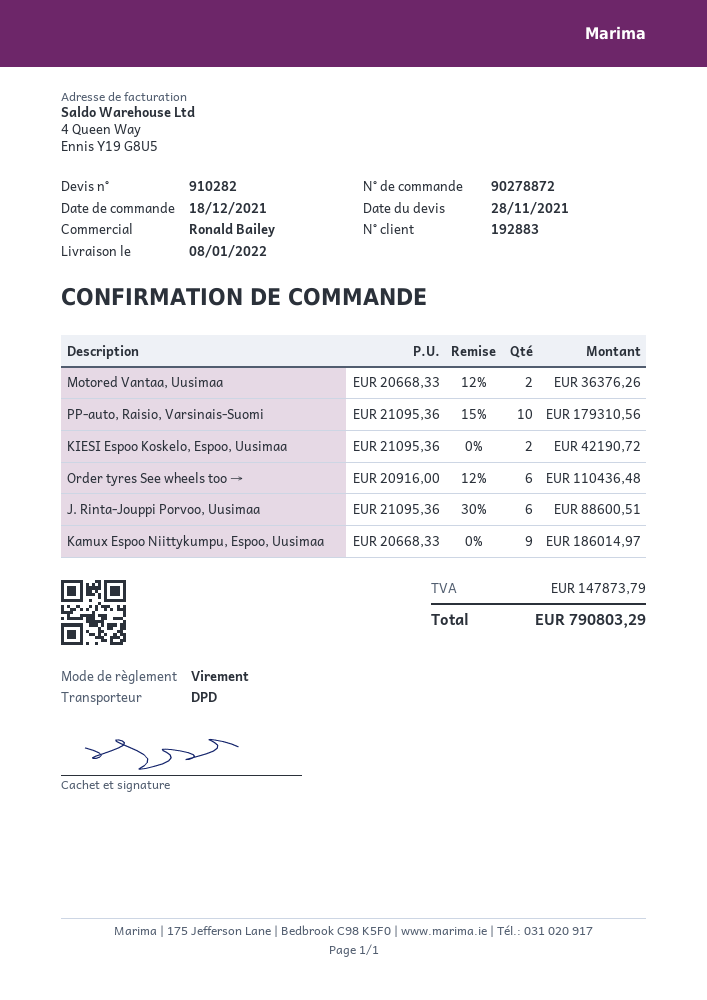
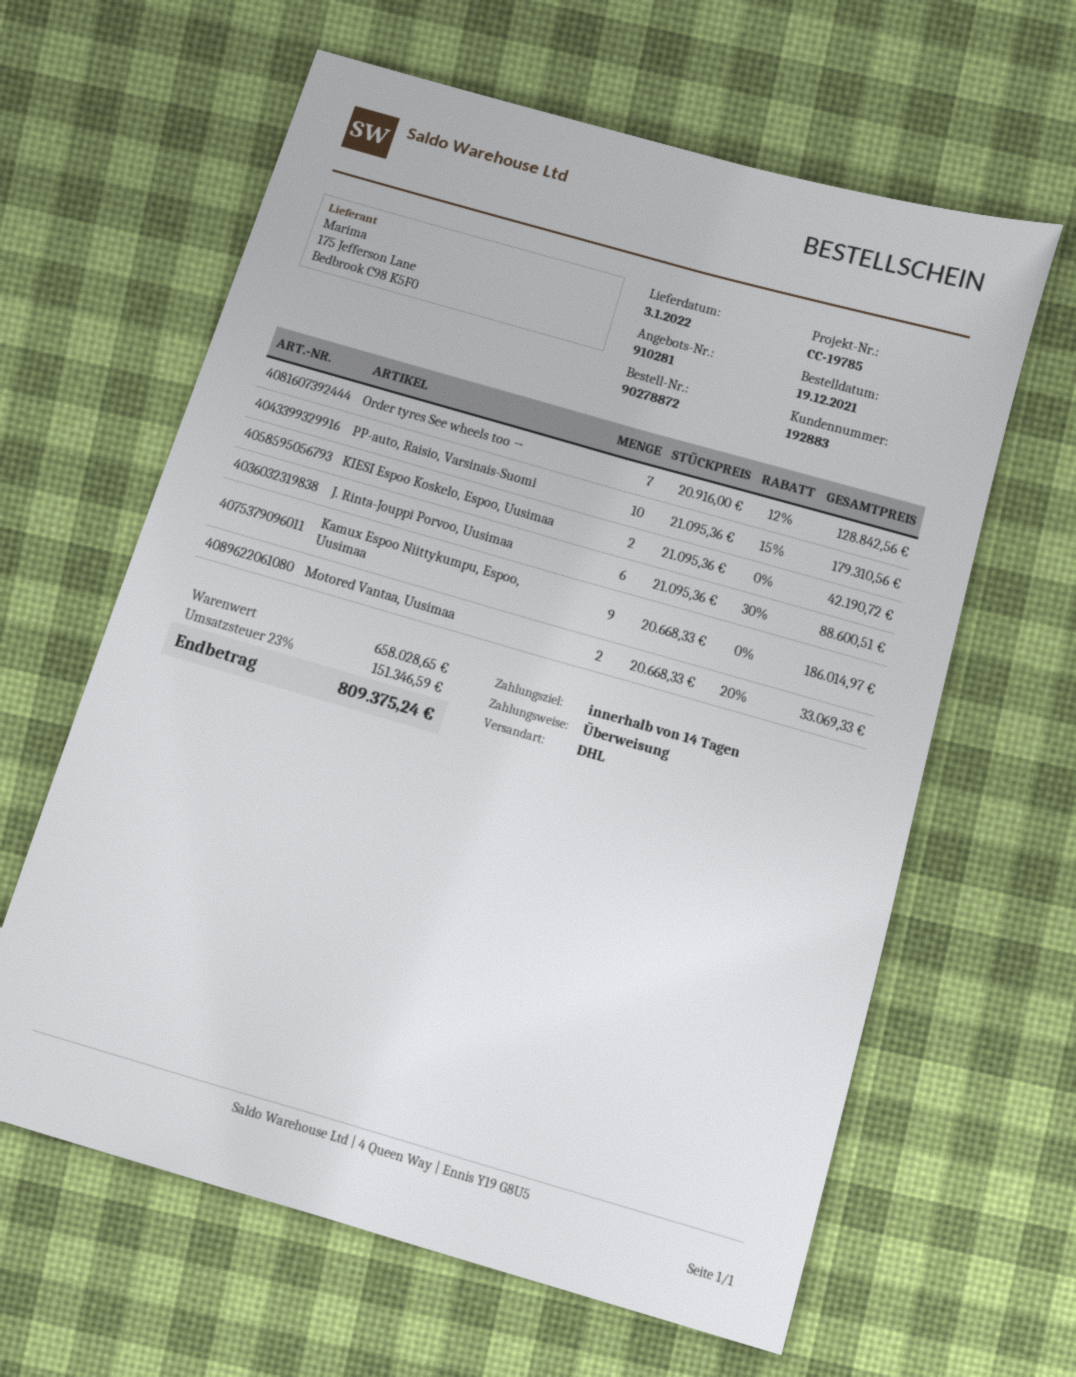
quote number: 910282 -> 910281
order date: 2021-12-18 -> 2021-12-19
delivery date: 2022-01-08 -> 2022-01-03
shipping method: DPD -> DHL
Motored Vantaa, Uusimaa: 2 x 20668.33 - 12% = 36376.26 -> 2 x 20668.33 - 20% = 33069.33
Order tyres See wheels too →: 6 x 20916.00 - 12% = 110436.48 -> 7 x 20916.00 - 12% = 128842.56
tax: 147873.79 -> 151346.59
total: 790803.29 -> 809375.24

